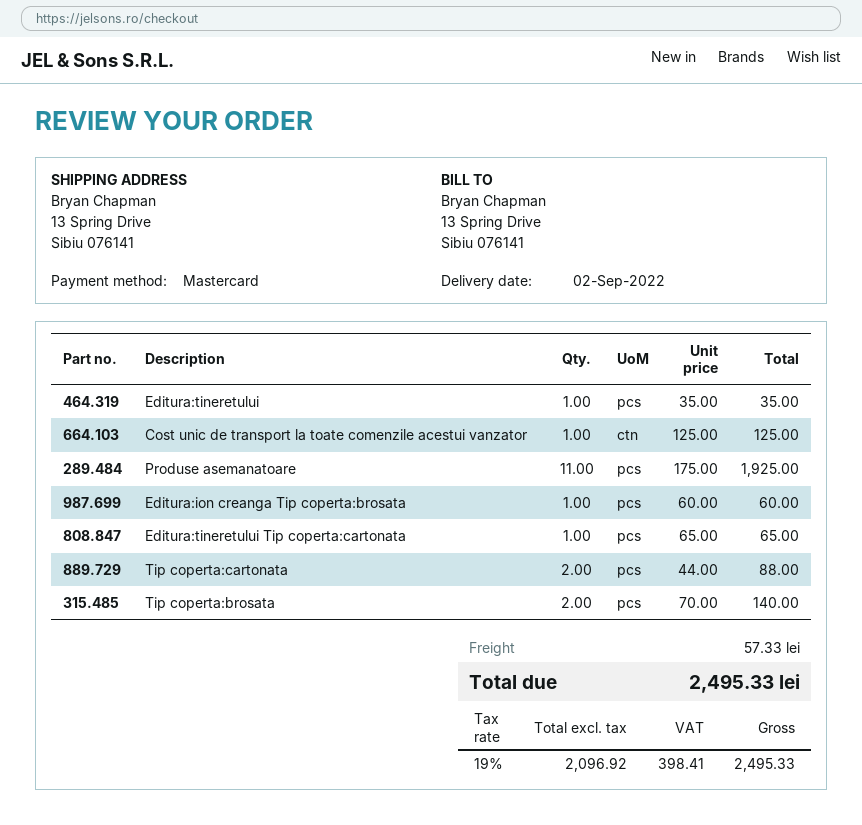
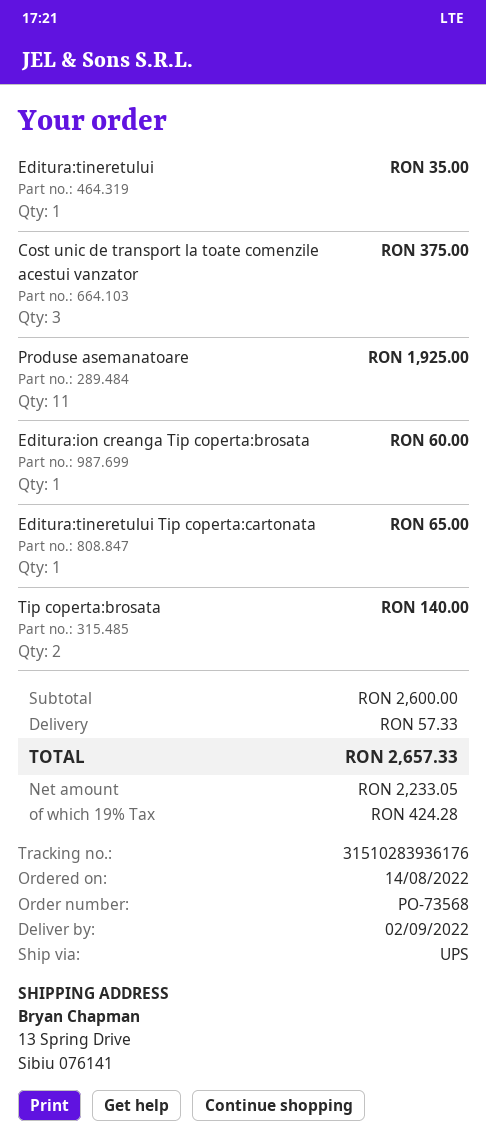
Cost unic de transport la toate comenzile acestui vanzator: 1 for 125.00 -> 3 for 375.00
Tip coperta:cartonata: 2 for 88.00 -> none
net: 2096.92 -> 2233.05
tax: 19% = 398.41 -> 19% = 424.28
total: 2495.33 -> 2657.33

